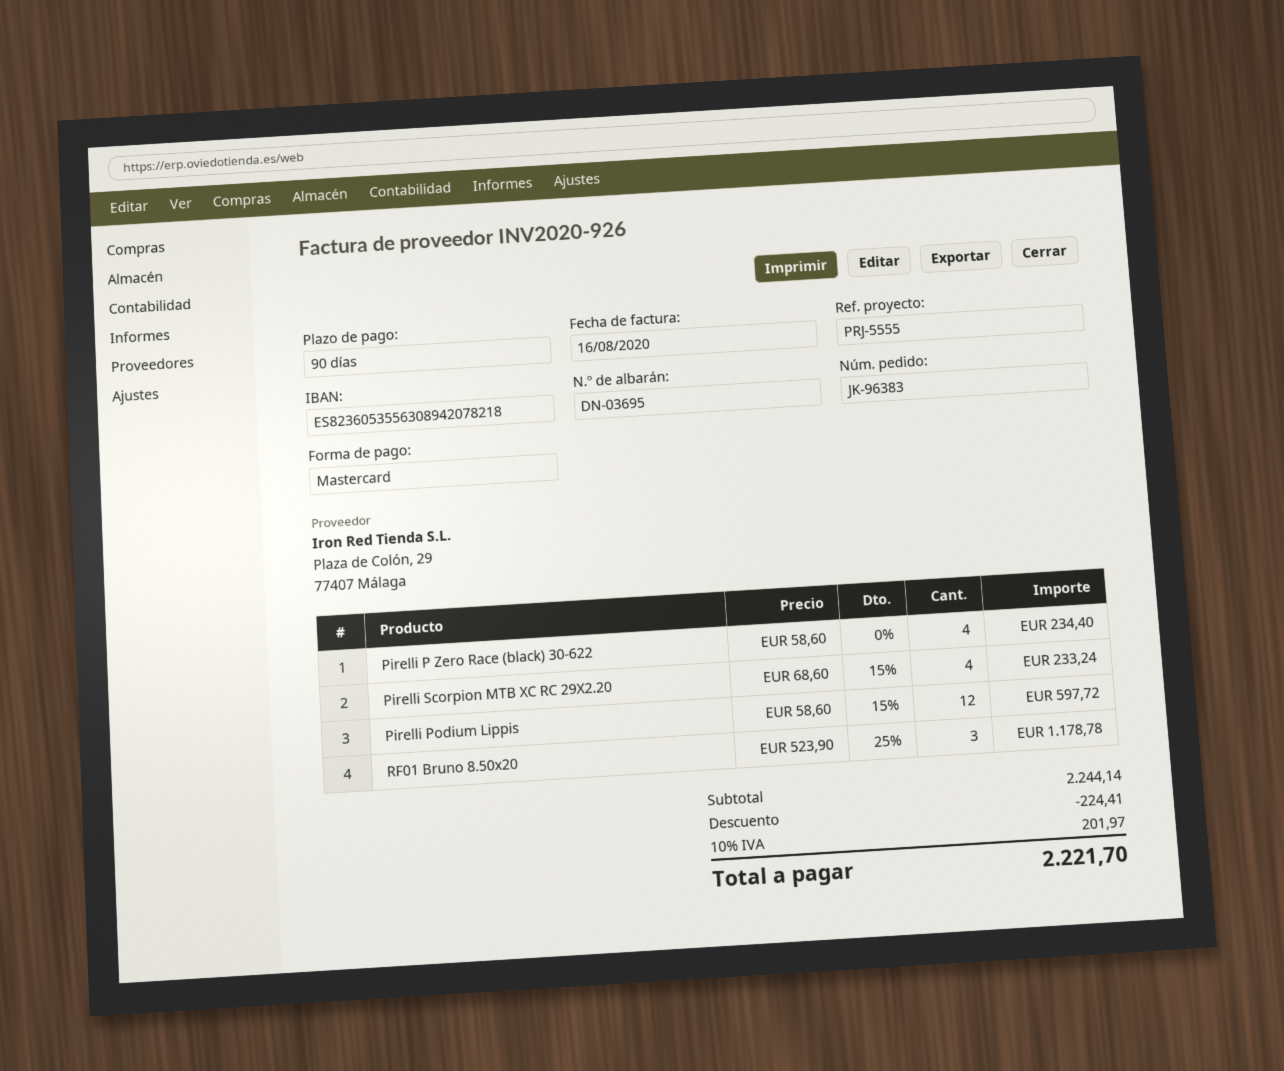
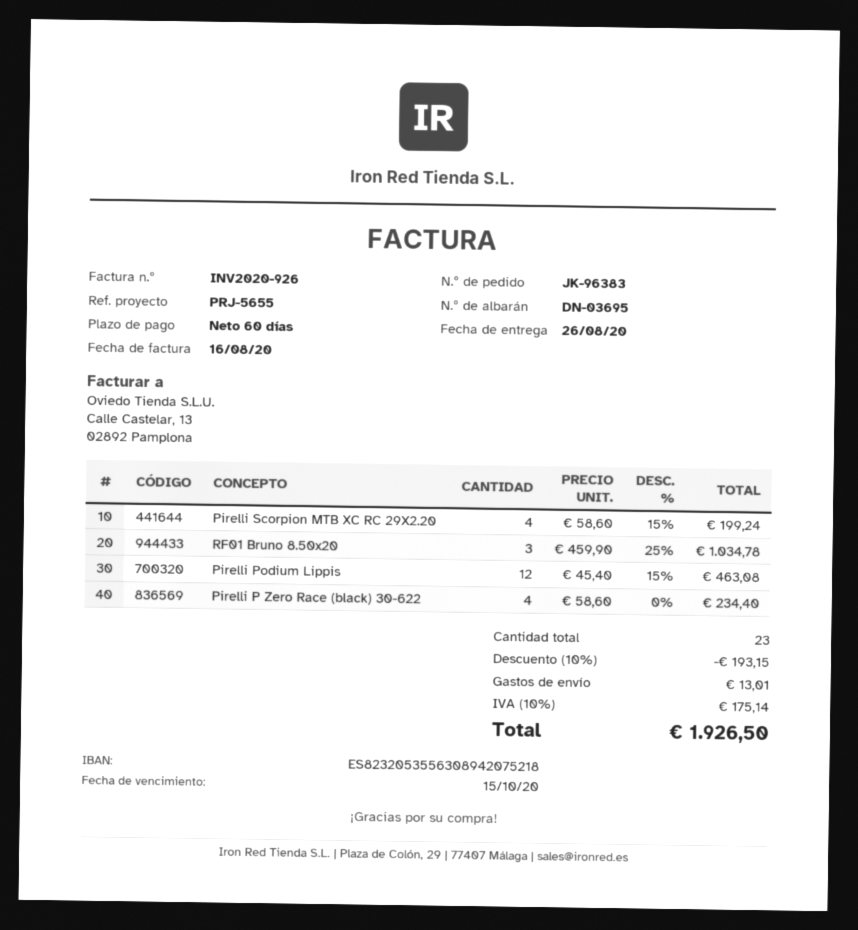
payment terms: 90 days -> 60 days
reference: PRJ-5555 -> PRJ-5655
bank account: ES8236053556308942078218 -> ES8232053556308942075218
Pirelli Scorpion MTB XC RC 29X2.20: 4 x 68.60 - 15% = 233.24 -> 4 x 58.60 - 15% = 199.24
Pirelli Podium Lippis: 12 x 58.60 - 15% = 597.72 -> 12 x 45.40 - 15% = 463.08
RF01 Bruno 8.50x20: 3 x 523.90 - 25% = 1178.78 -> 3 x 459.90 - 25% = 1034.78
discount: 224.41 -> 193.15
shipping: none -> 13.01
tax: 10% = 201.97 -> 10% = 175.14
total: 2221.70 -> 1926.50

